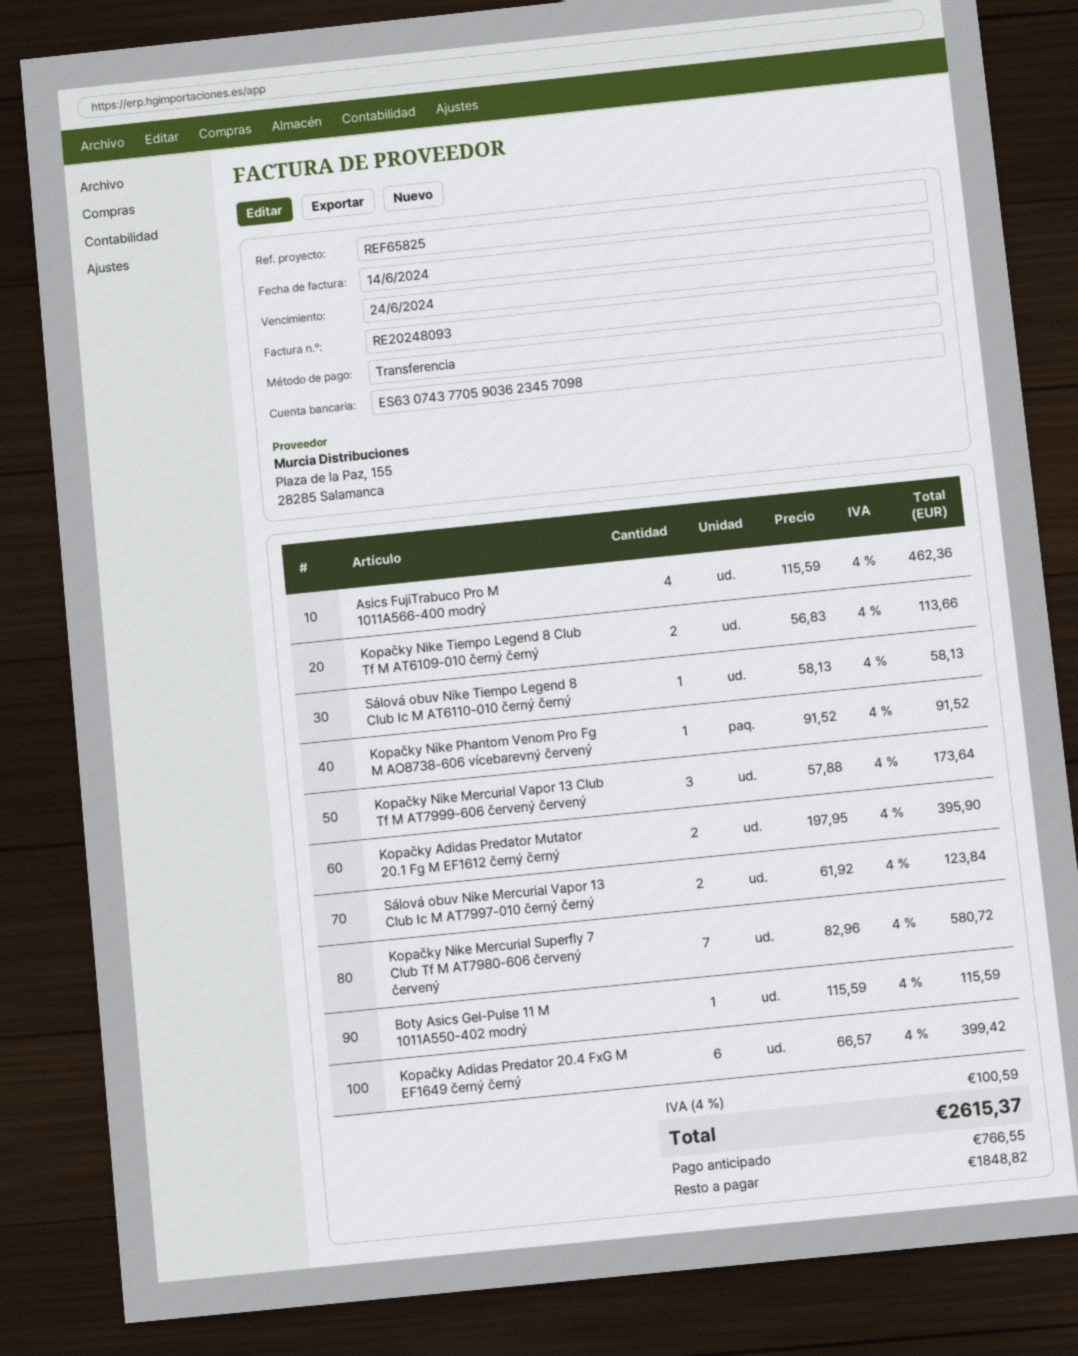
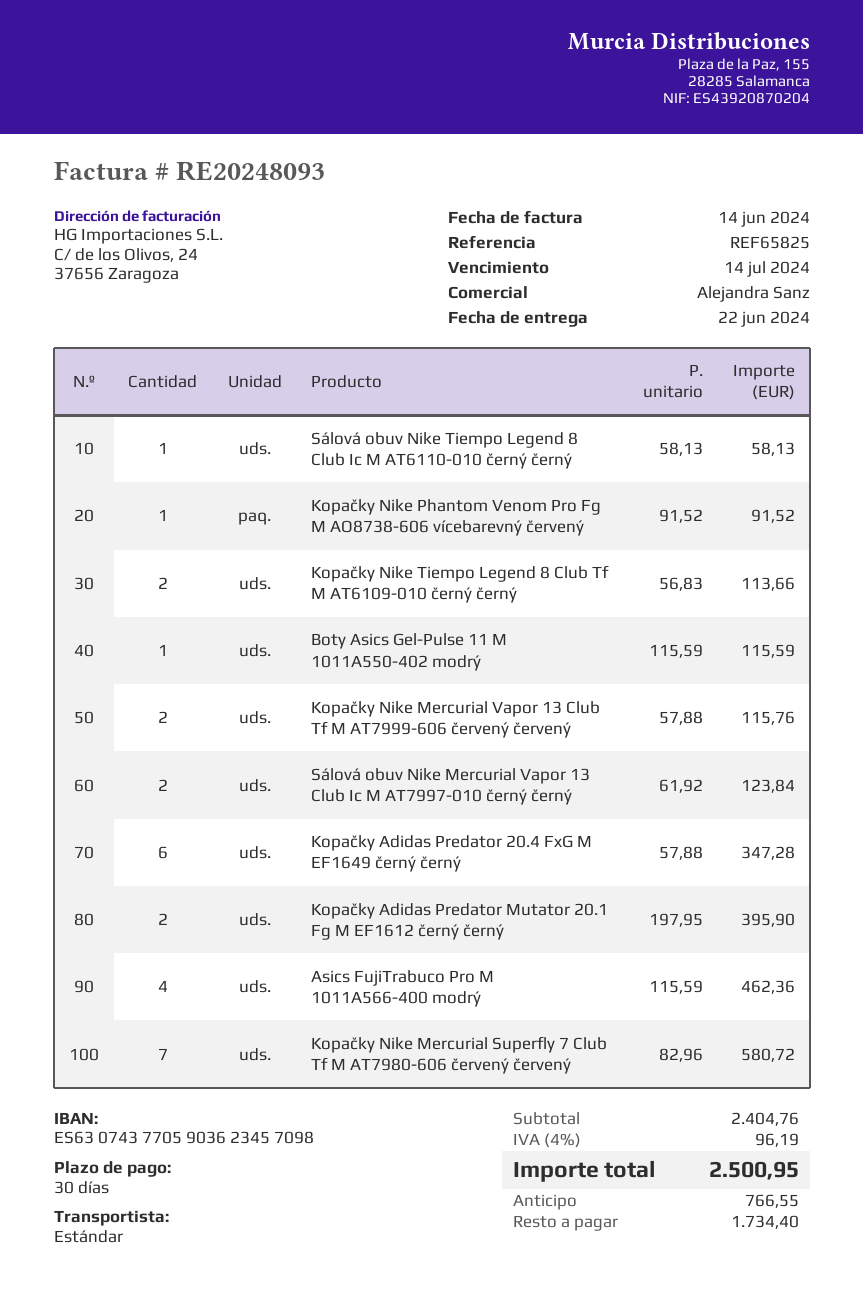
due date: 2024-06-24 -> 2024-07-14
Kopačky Nike Mercurial Vapor 13 Club Tf M AT7999-606 červený červený: 3 x 57.88 = 173.64 -> 2 x 57.88 = 115.76
Kopačky Adidas Predator 20.4 FxG M EF1649 černý černý: 6 x 66.57 = 399.42 -> 6 x 57.88 = 347.28
tax: 4% = 100.59 -> 4% = 96.19
total: 2615.37 -> 2500.95
balance: 1848.82 -> 1734.40

